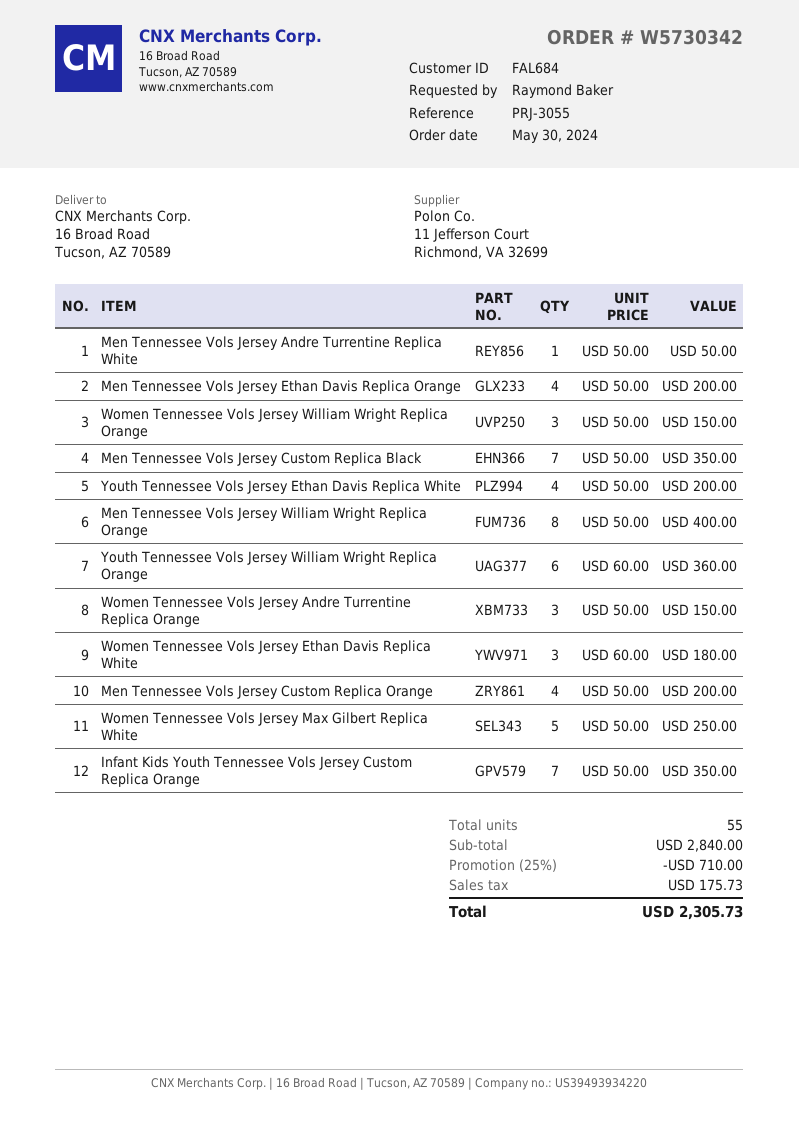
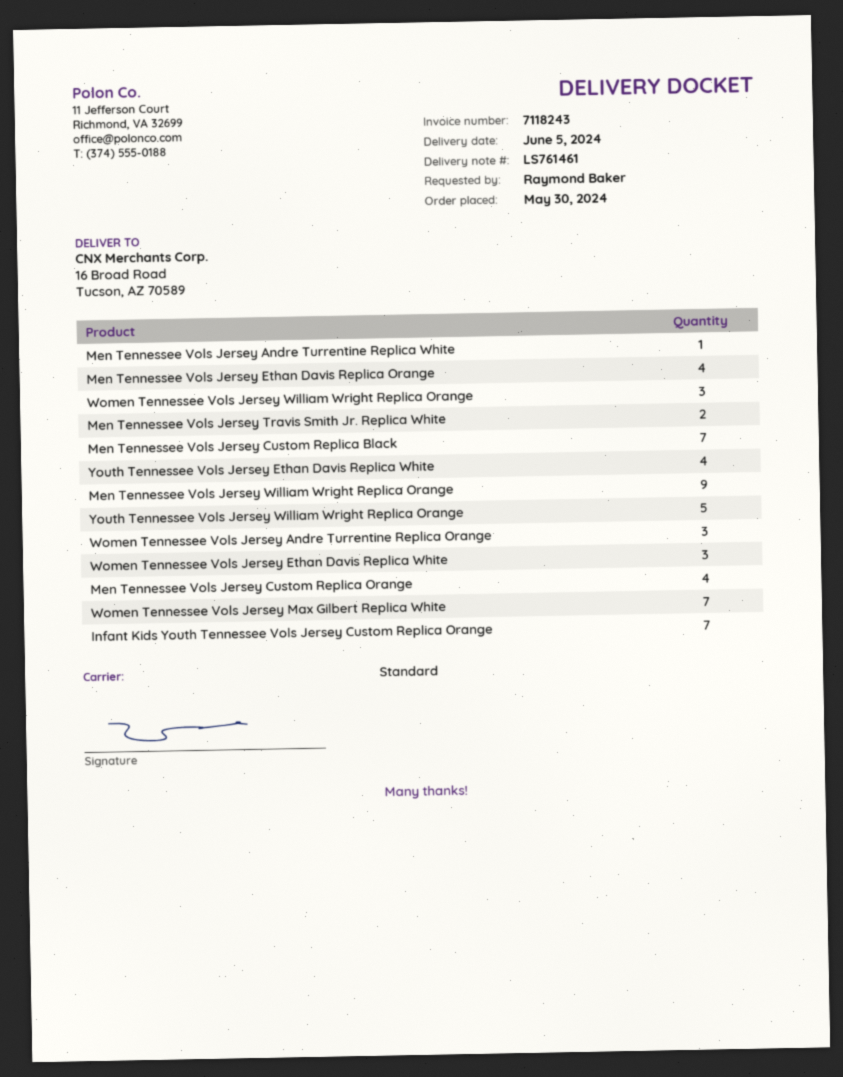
Men Tennessee Vols Jersey William Wright Replica Orange: 8 -> 9
Youth Tennessee Vols Jersey William Wright Replica Orange: 6 -> 5
Women Tennessee Vols Jersey Max Gilbert Replica White: 5 -> 7
Men Tennessee Vols Jersey Travis Smith Jr. Replica White: none -> 2

